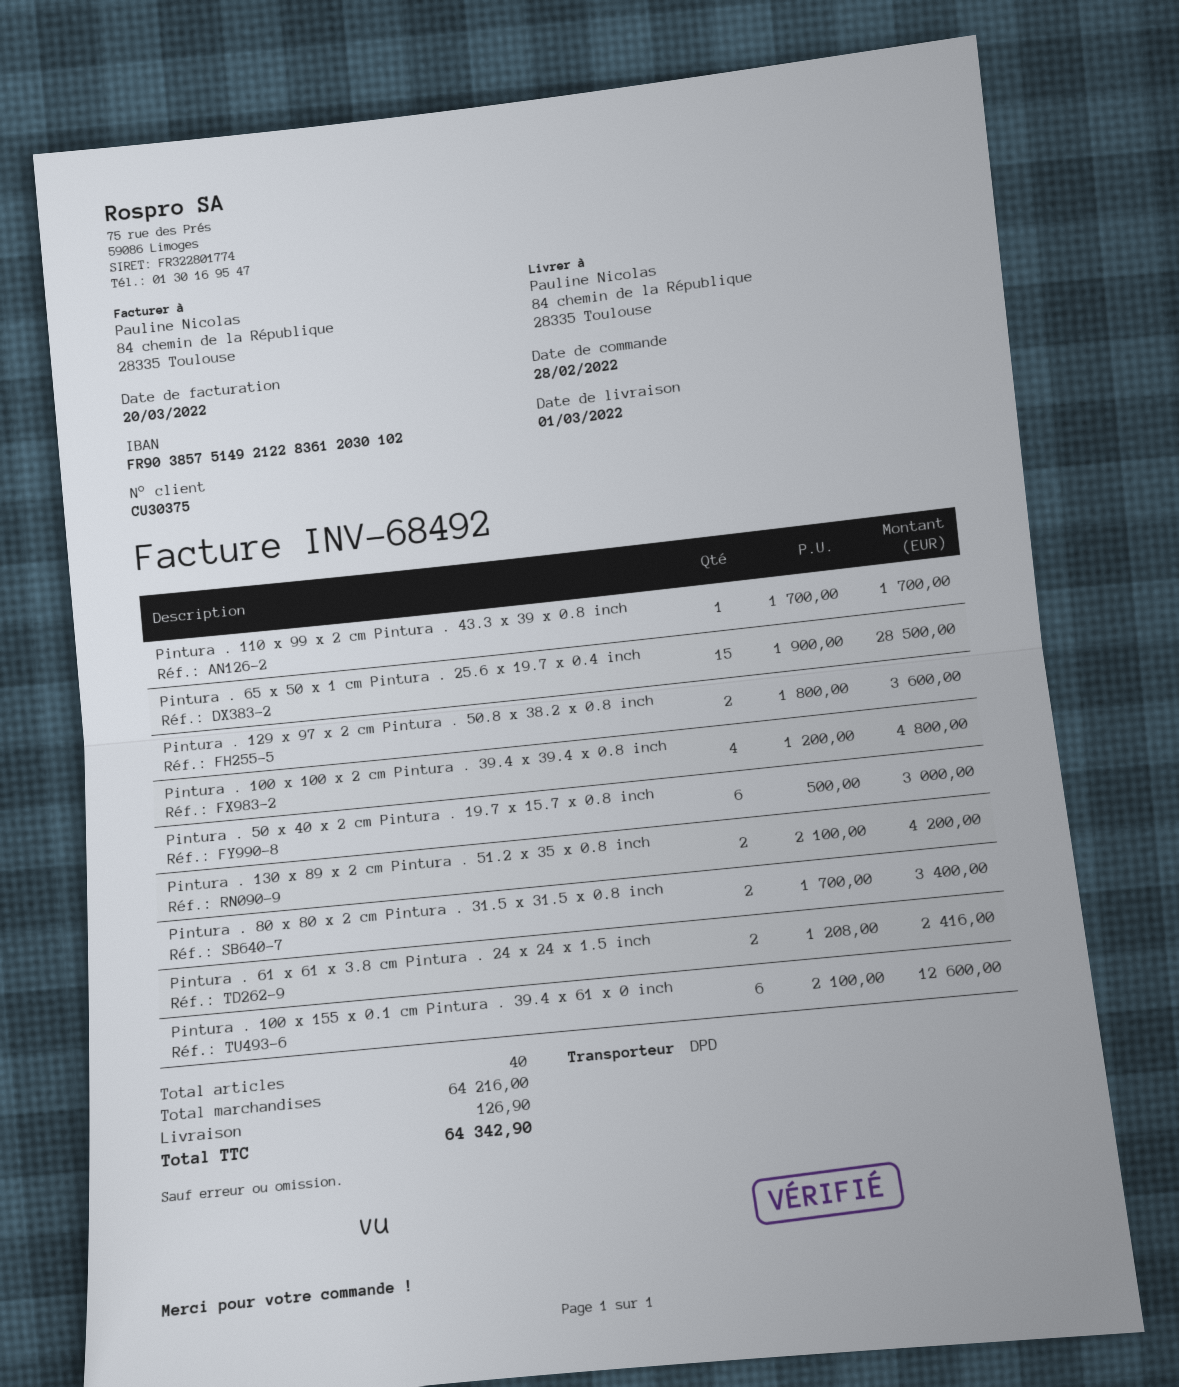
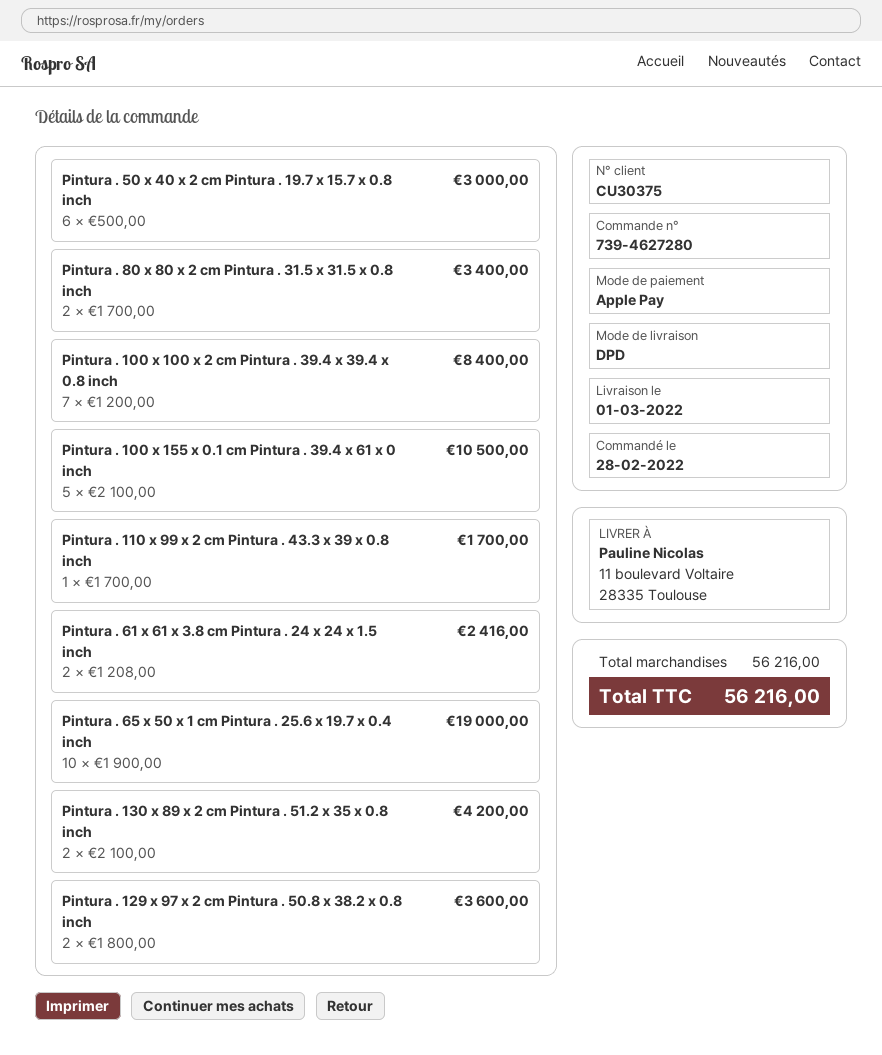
ship to: 84 chemin de la République, 28335 Toulouse -> 11 boulevard Voltaire, 28335 Toulouse
Pintura . 65 x 50 x 1 cm Pintura . 25.6 x 19.7 x 0.4 inch: 15 x 1900.00 = 28500.00 -> 10 x 1900.00 = 19000.00
Pintura . 100 x 100 x 2 cm Pintura . 39.4 x 39.4 x 0.8 inch: 4 x 1200.00 = 4800.00 -> 7 x 1200.00 = 8400.00
Pintura . 100 x 155 x 0.1 cm Pintura . 39.4 x 61 x 0 inch: 6 x 2100.00 = 12600.00 -> 5 x 2100.00 = 10500.00
subtotal: 64216.00 -> 56216.00
shipping: 126.90 -> none
total: 64342.90 -> 56216.00

